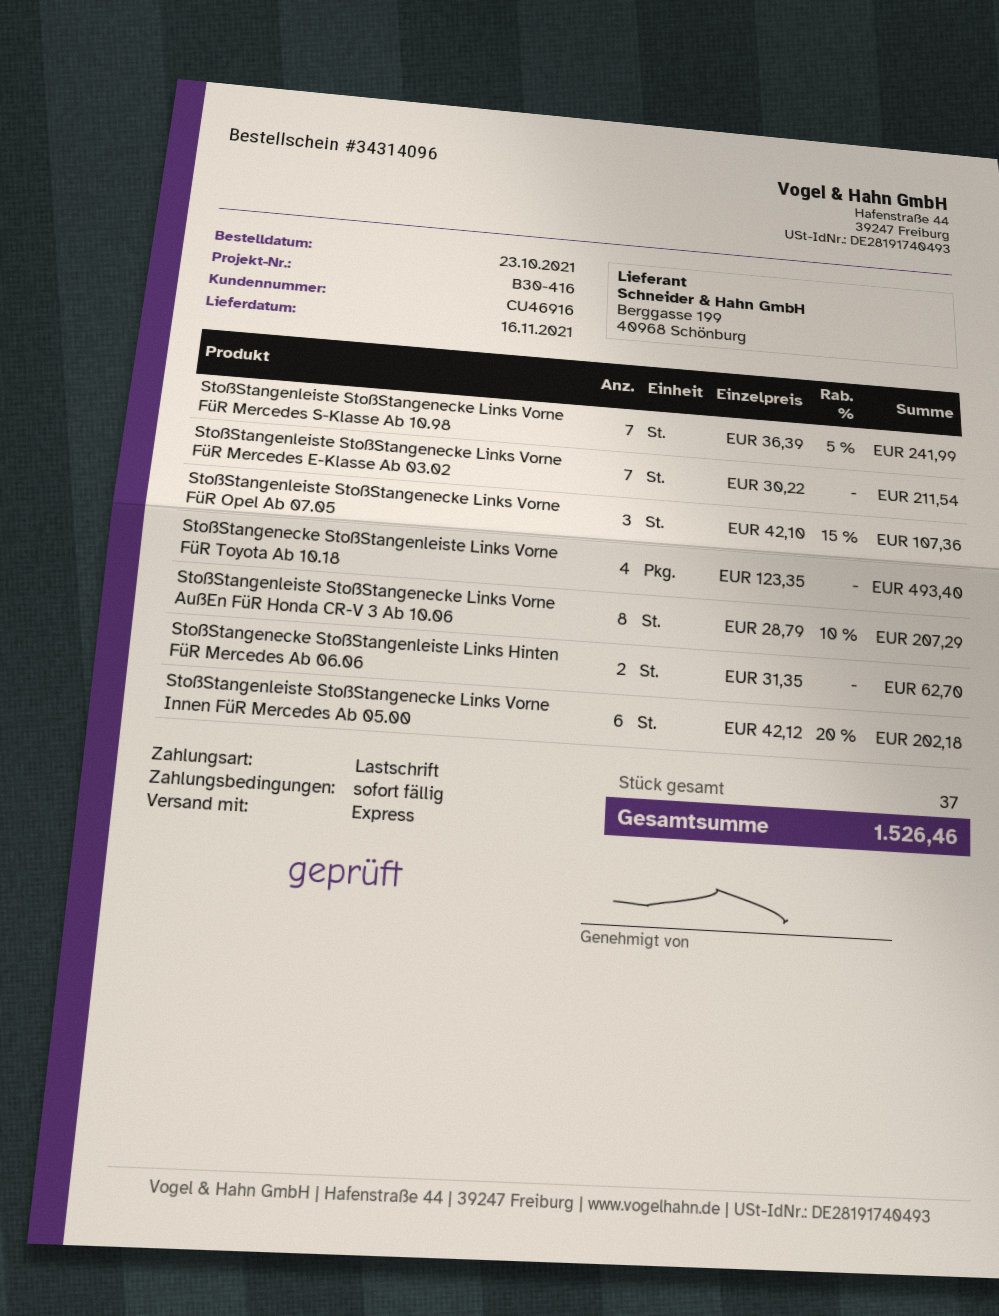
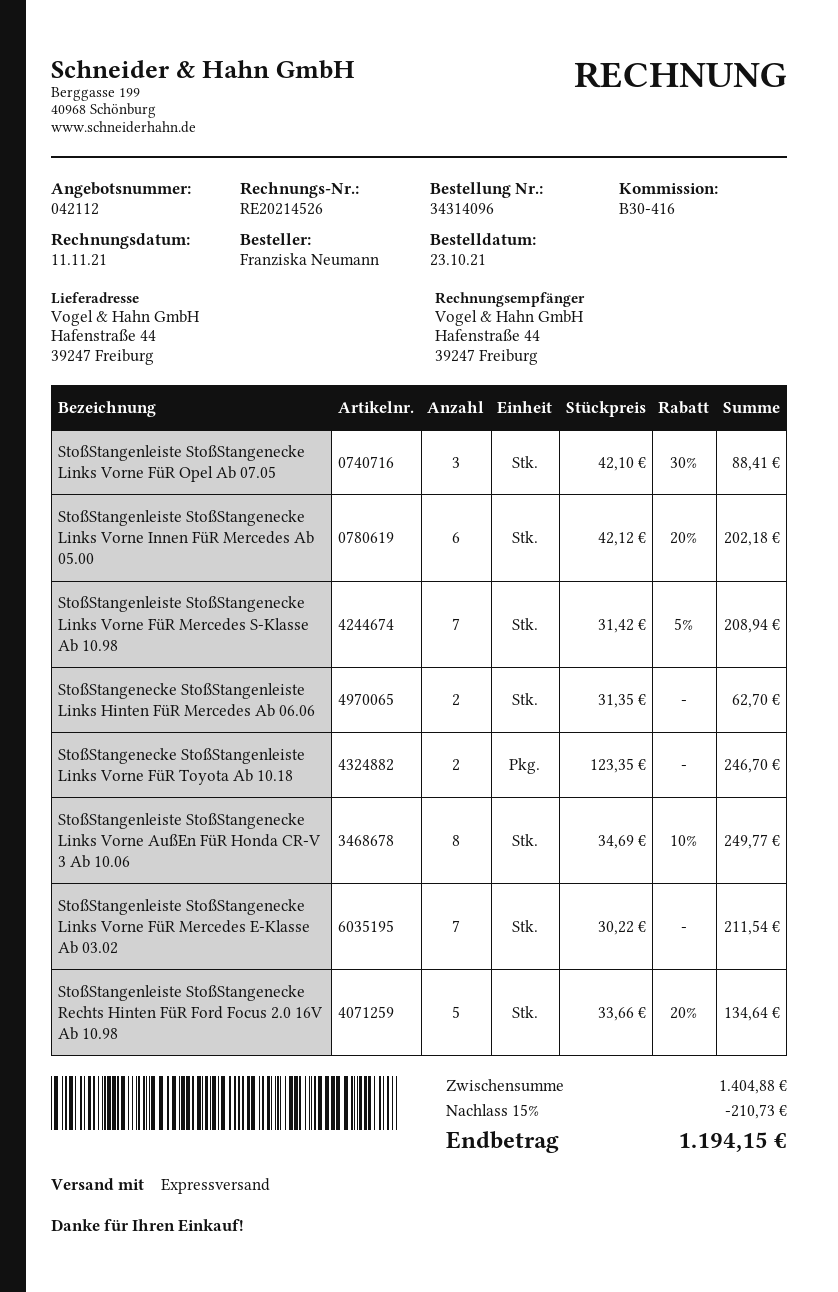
StoßStangenleiste StoßStangenecke Links Vorne FüR Mercedes S-Klasse Ab 10.98: 7 x 36.39 - 5% = 241.99 -> 7 x 31.42 - 5% = 208.94
StoßStangenleiste StoßStangenecke Links Vorne FüR Opel Ab 07.05: 3 x 42.10 - 15% = 107.36 -> 3 x 42.10 - 30% = 88.41
StoßStangenecke StoßStangenleiste Links Vorne FüR Toyota Ab 10.18: 4 x 123.35 = 493.40 -> 2 x 123.35 = 246.70
StoßStangenleiste StoßStangenecke Links Vorne AußEn FüR Honda CR-V 3 Ab 10.06: 8 x 28.79 - 10% = 207.29 -> 8 x 34.69 - 10% = 249.77
StoßStangenleiste StoßStangenecke Rechts Hinten FüR Ford Focus 2.0 16V Ab 10.98: none -> 5 x 33.66 - 20% = 134.64
discount: none -> 15% = 210.73
total: 1526.46 -> 1194.15

